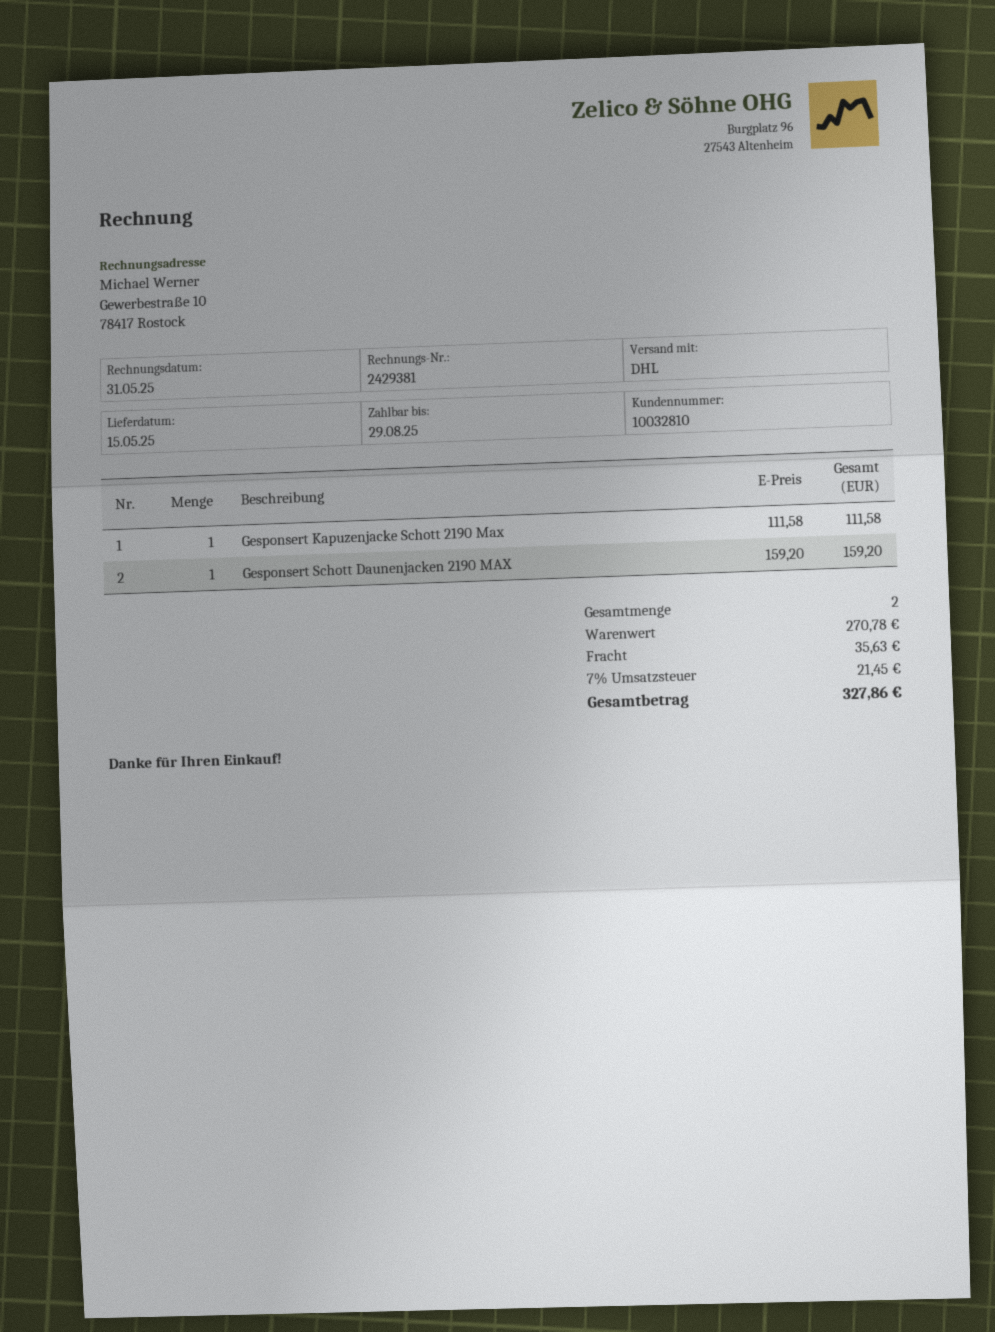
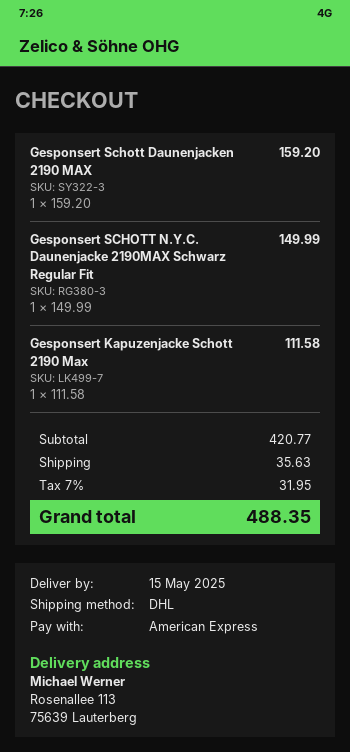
Gesponsert SCHOTT N.Y.C. Daunenjacke 2190MAX Schwarz Regular Fit: none -> 1 x 149.99 = 149.99
subtotal: 270.78 -> 420.77
tax: 7% = 21.45 -> 7% = 31.95
total: 327.86 -> 488.35

